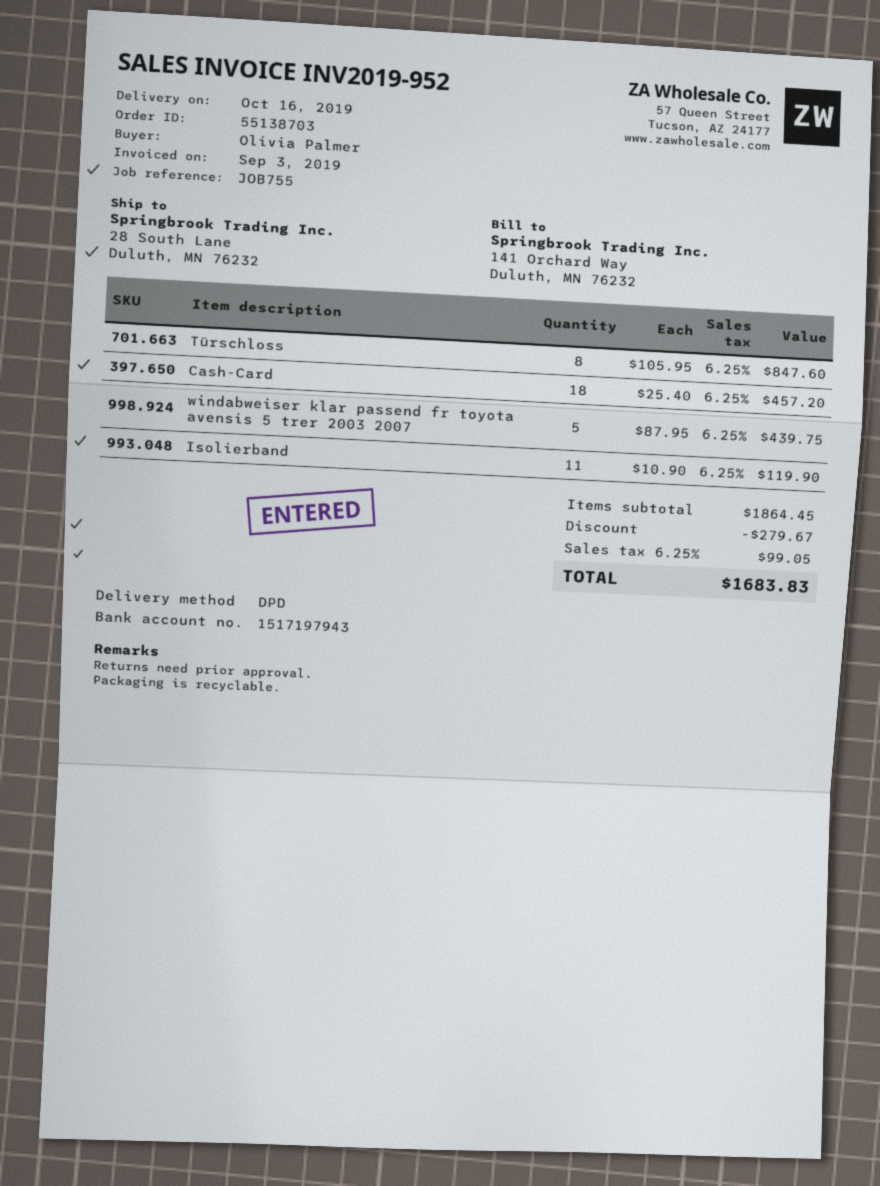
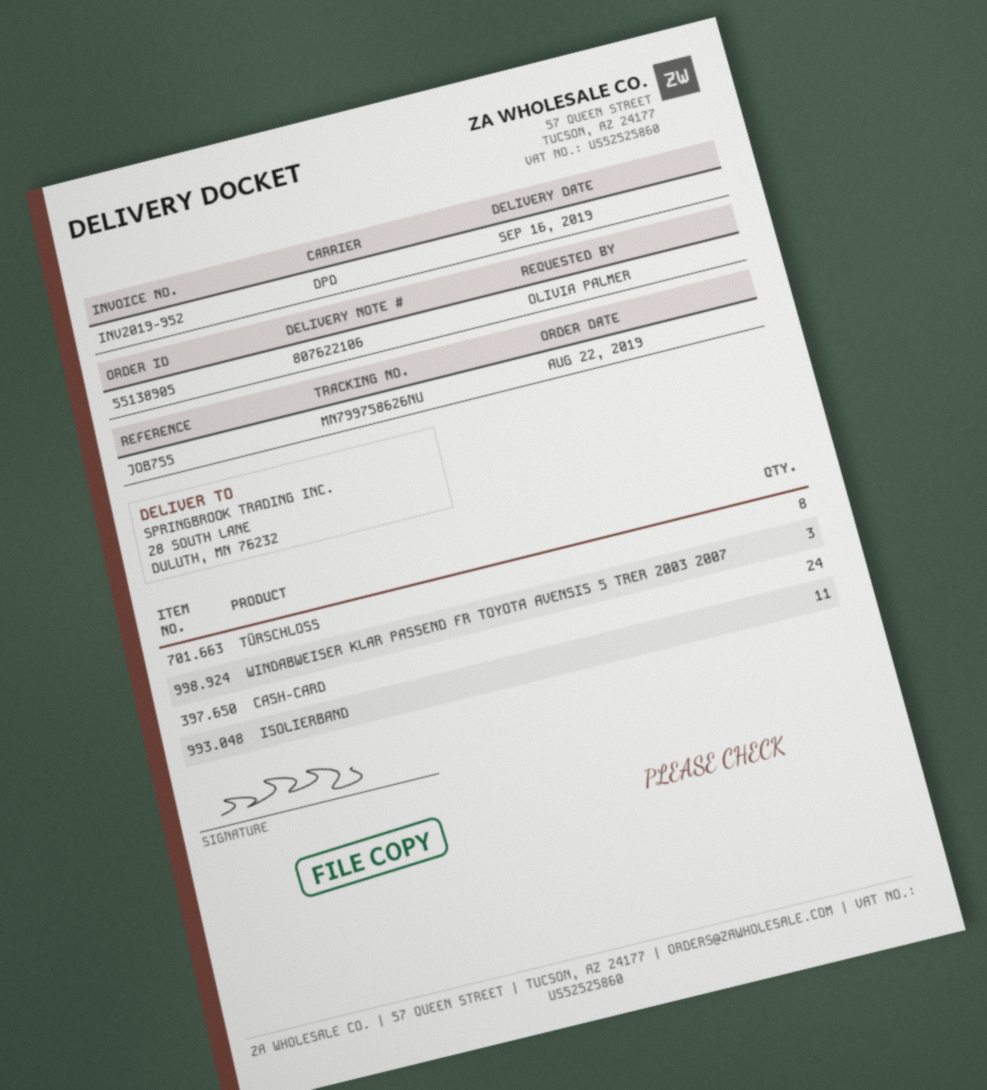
order number: 55138703 -> 55138905
delivery date: 2019-10-16 -> 2019-09-16
Cash-Card: 18 -> 24
windabweiser klar passend fr toyota avensis 5 trer 2003 2007: 5 -> 3

